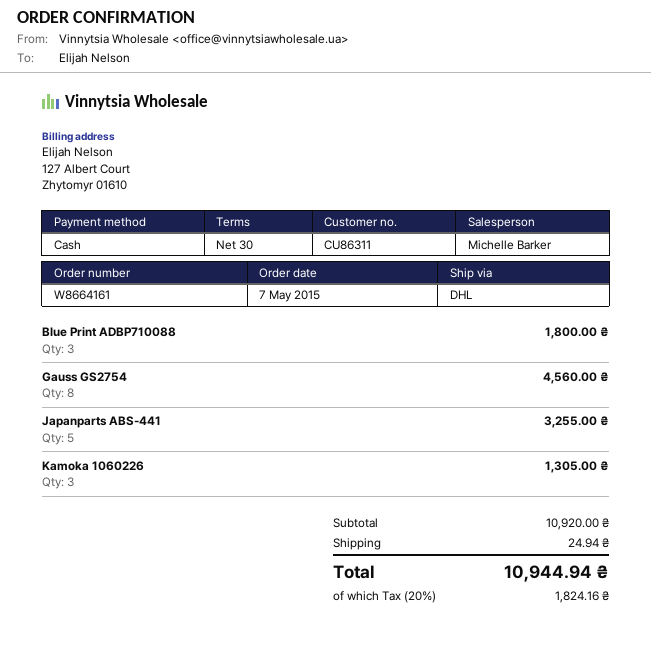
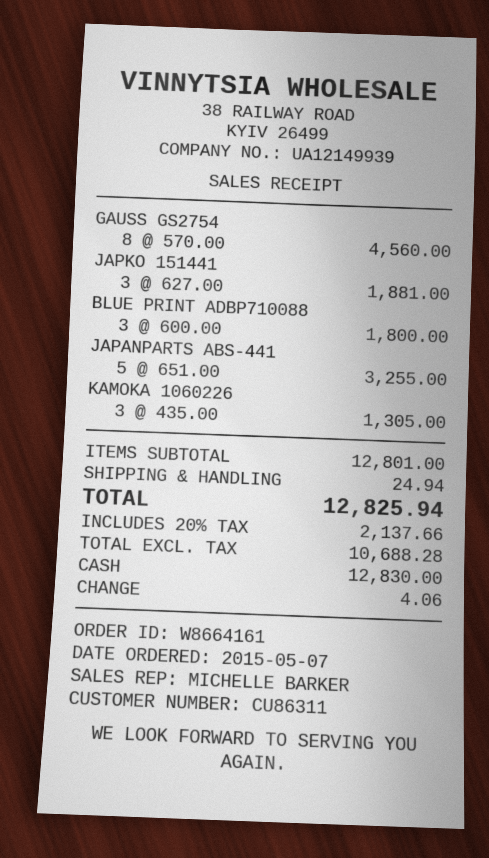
JAPKO 151441: none -> 3 for 1881.00
subtotal: 10920.00 -> 12801.00
tax: 20% = 1824.16 -> 20% = 2137.66
total: 10944.94 -> 12825.94

